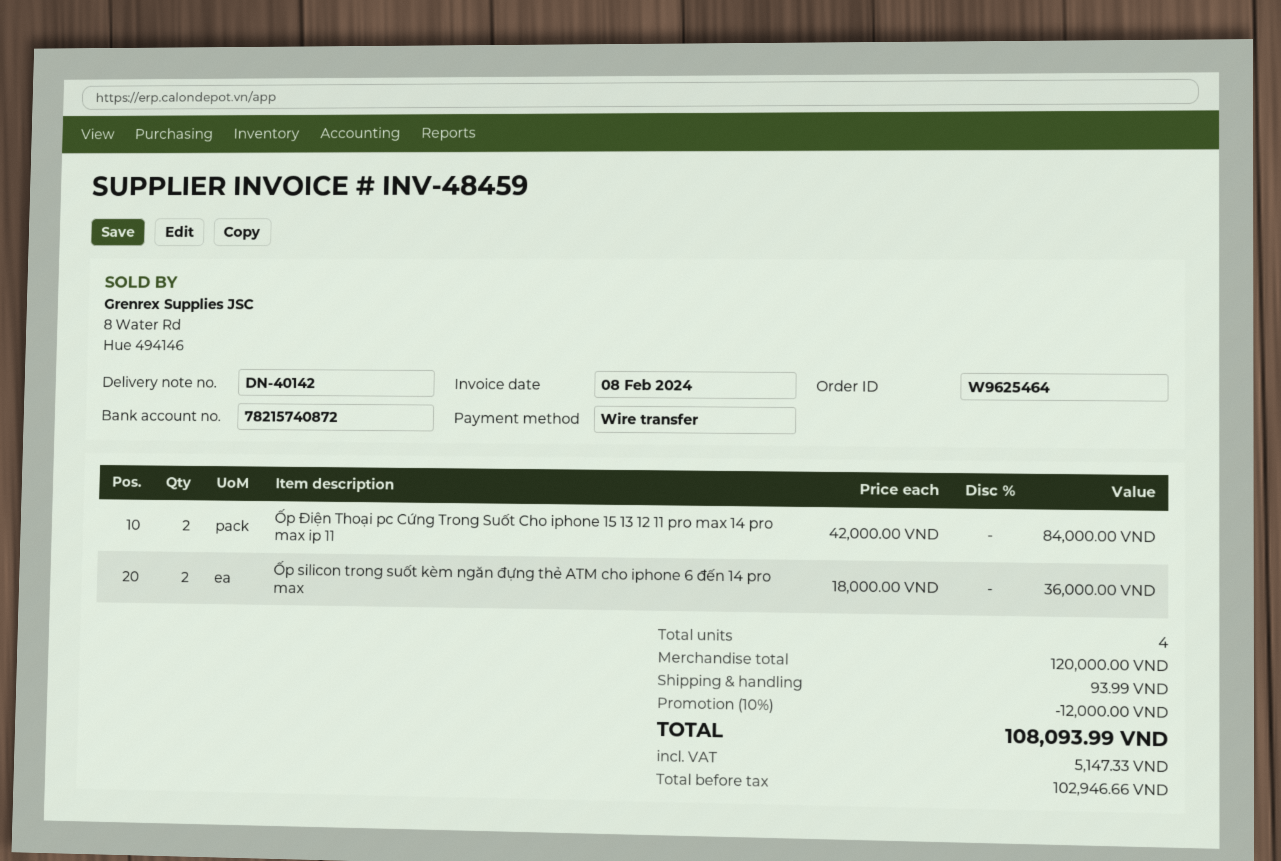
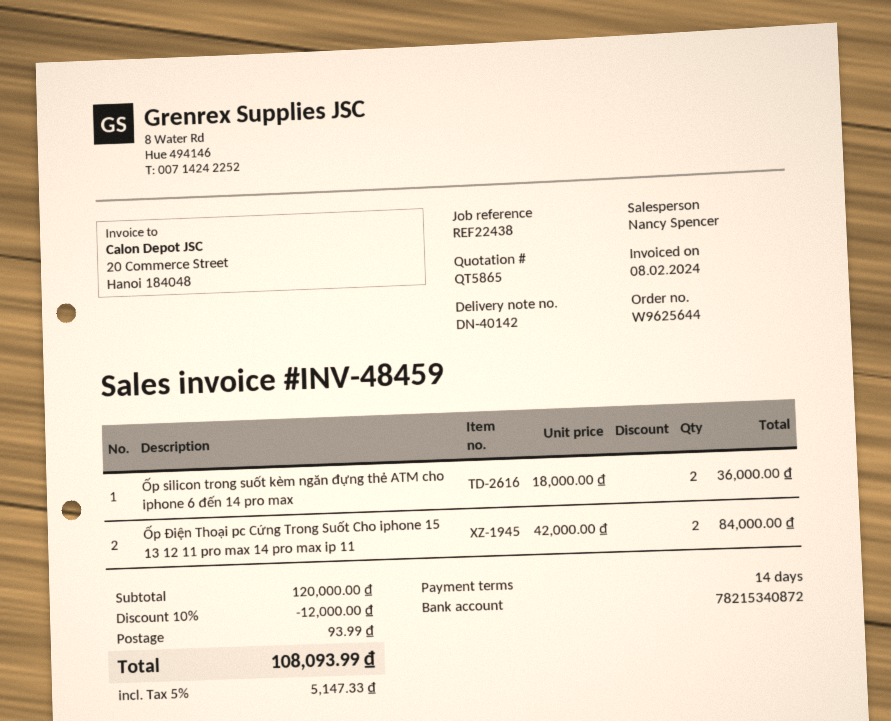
order number: W9625464 -> W9625644
bank account: 78215740872 -> 78215340872

